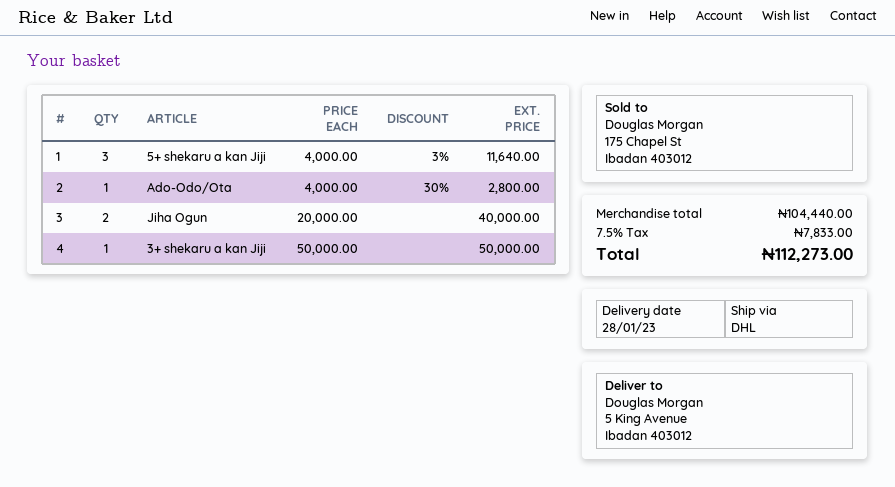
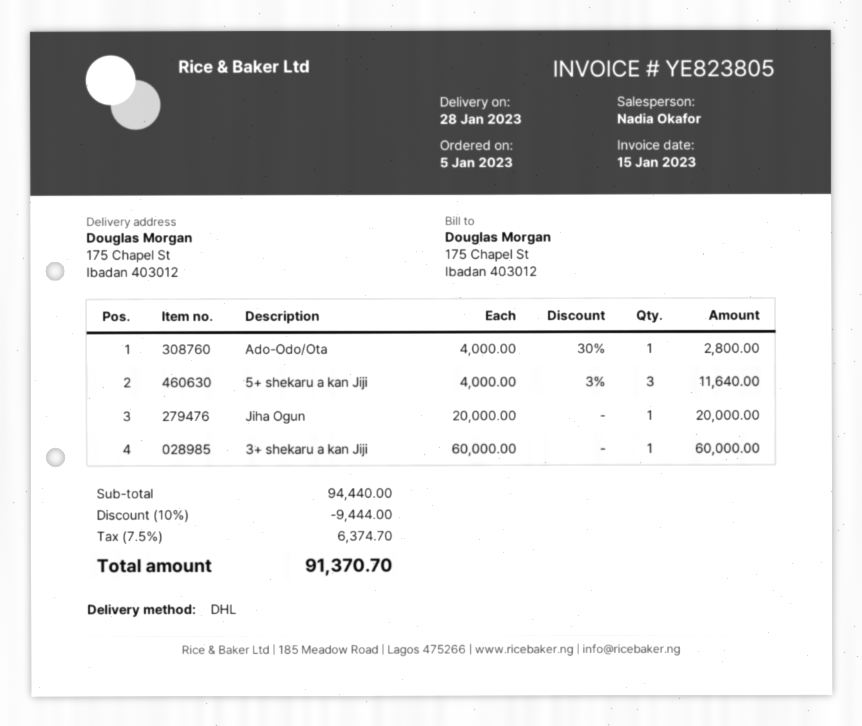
ship to: 5 King Avenue, Ibadan 403012 -> 175 Chapel St, Ibadan 403012
Jiha Ogun: 2 x 20000.00 = 40000.00 -> 1 x 20000.00 = 20000.00
3+ shekaru a kan Jiji: 1 x 50000.00 = 50000.00 -> 1 x 60000.00 = 60000.00
subtotal: 104440.00 -> 94440.00
discount: none -> 10% = 9444.00
tax: 7.5% = 7833.00 -> 7.5% = 6374.70
total: 112273.00 -> 91370.70

